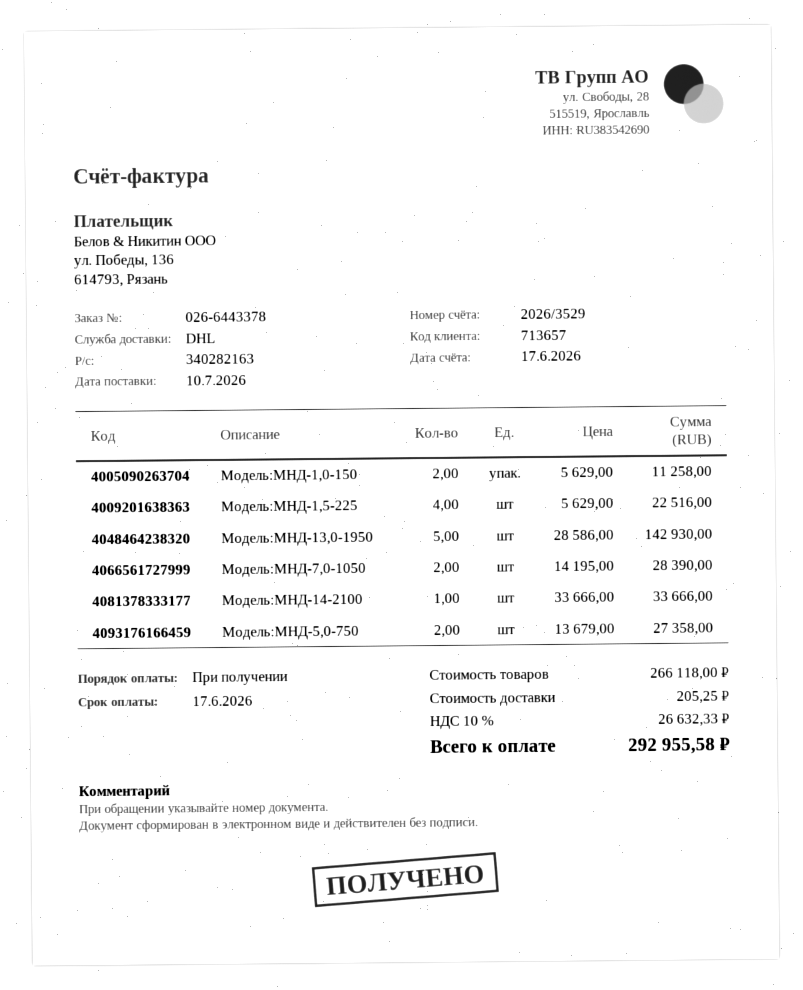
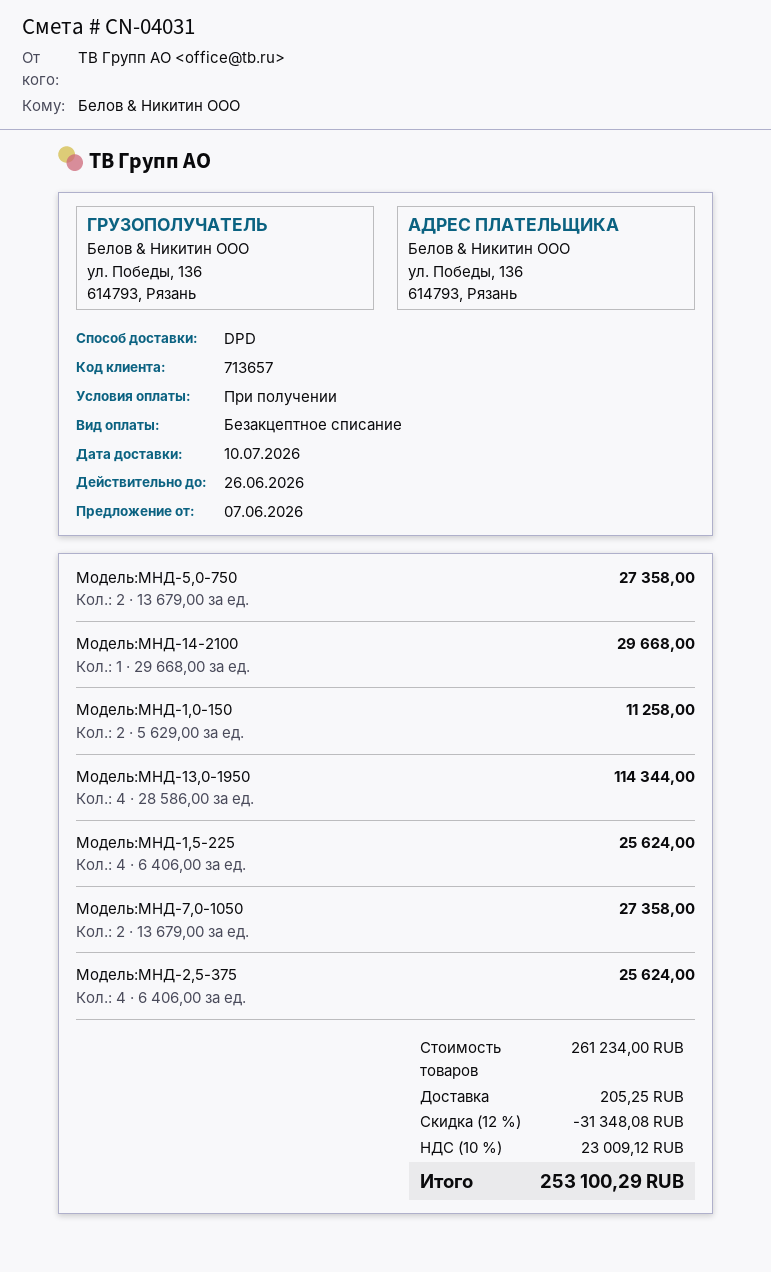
shipping method: DHL -> DPD
Модель:МНД-1,5-225: 4 x 5629.00 = 22516.00 -> 4 x 6406.00 = 25624.00
Модель:МНД-13,0-1950: 5 x 28586.00 = 142930.00 -> 4 x 28586.00 = 114344.00
Модель:МНД-7,0-1050: 2 x 14195.00 = 28390.00 -> 2 x 13679.00 = 27358.00
Модель:МНД-14-2100: 1 x 33666.00 = 33666.00 -> 1 x 29668.00 = 29668.00
Модель:МНД-2,5-375: none -> 4 x 6406.00 = 25624.00
subtotal: 266118.00 -> 261234.00
discount: none -> 12% = 31348.08
tax: 10% = 26632.33 -> 10% = 23009.12
total: 292955.58 -> 253100.29

